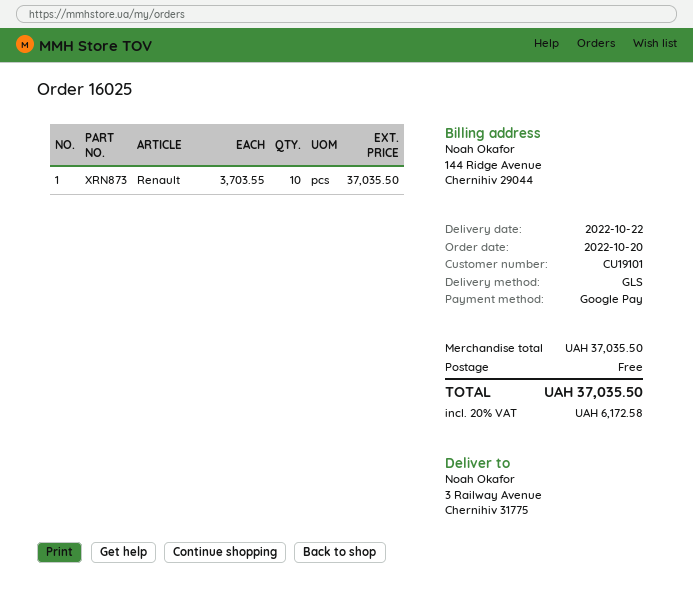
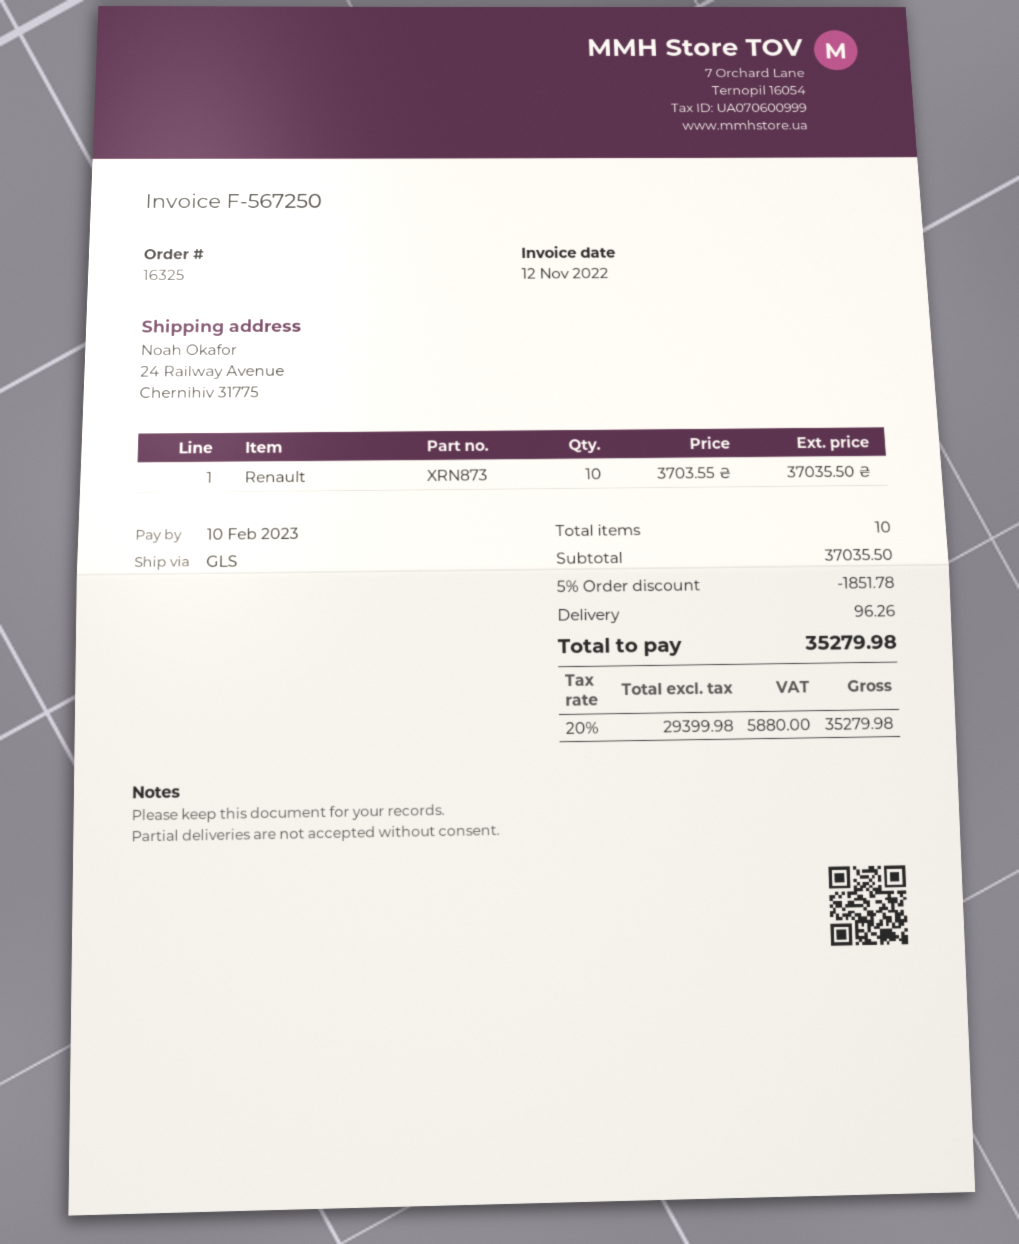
order number: 16025 -> 16325
ship to: 3 Railway Avenue, Chernihiv 31775 -> 24 Railway Avenue, Chernihiv 31775
discount: none -> 5% = 1851.78
shipping: 0.00 -> 96.26
tax: 20% = 6172.58 -> 20% = 5880.00
total: 37035.50 -> 35279.98

